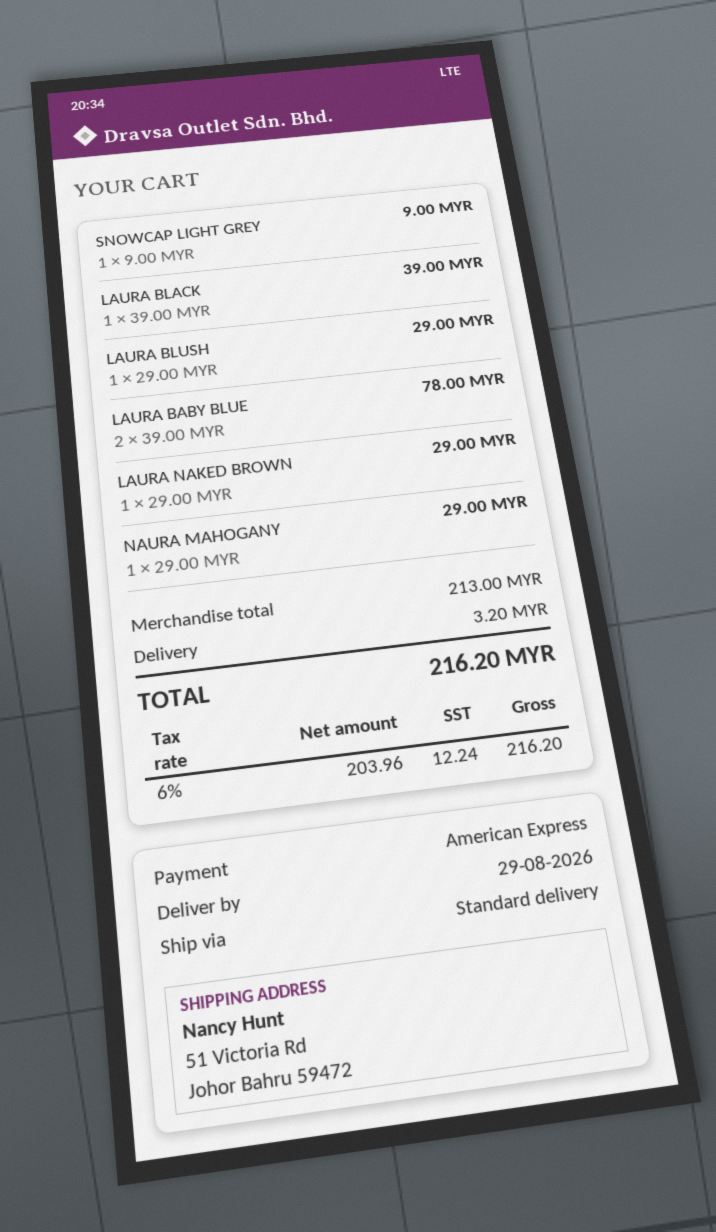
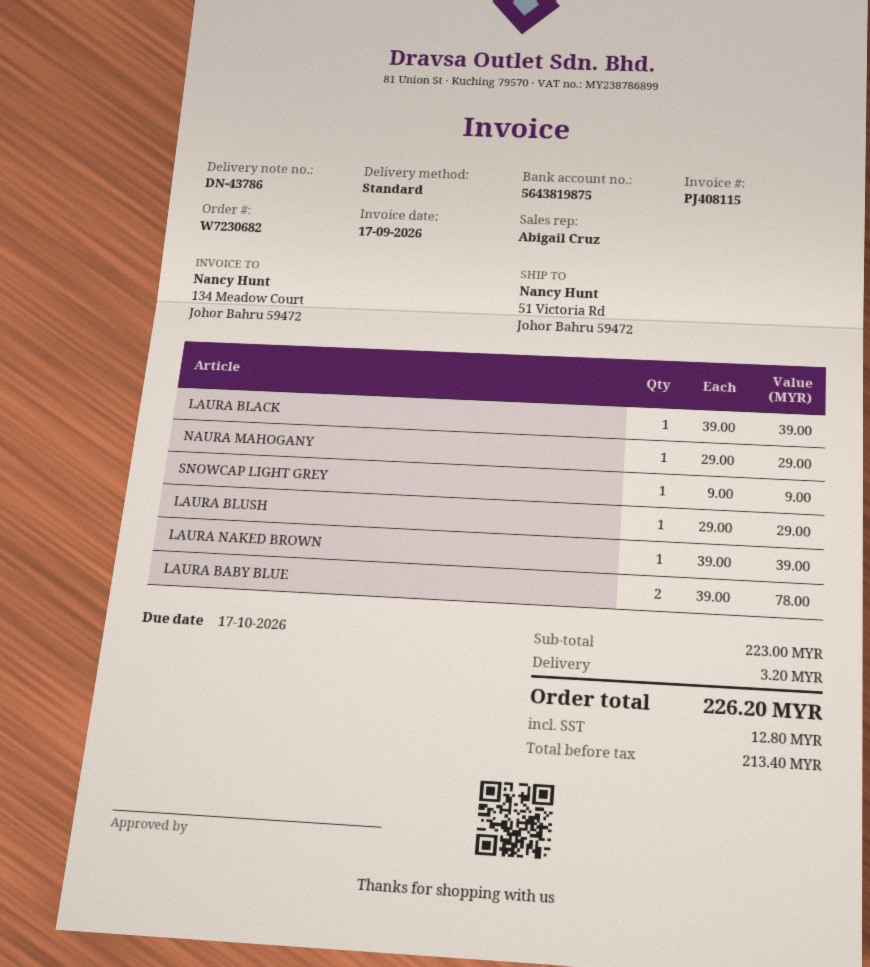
LAURA NAKED BROWN: 1 x 29.00 = 29.00 -> 1 x 39.00 = 39.00
subtotal: 213.00 -> 223.00
net: 203.96 -> 213.40
tax: 12.24 -> 12.80
total: 216.20 -> 226.20

